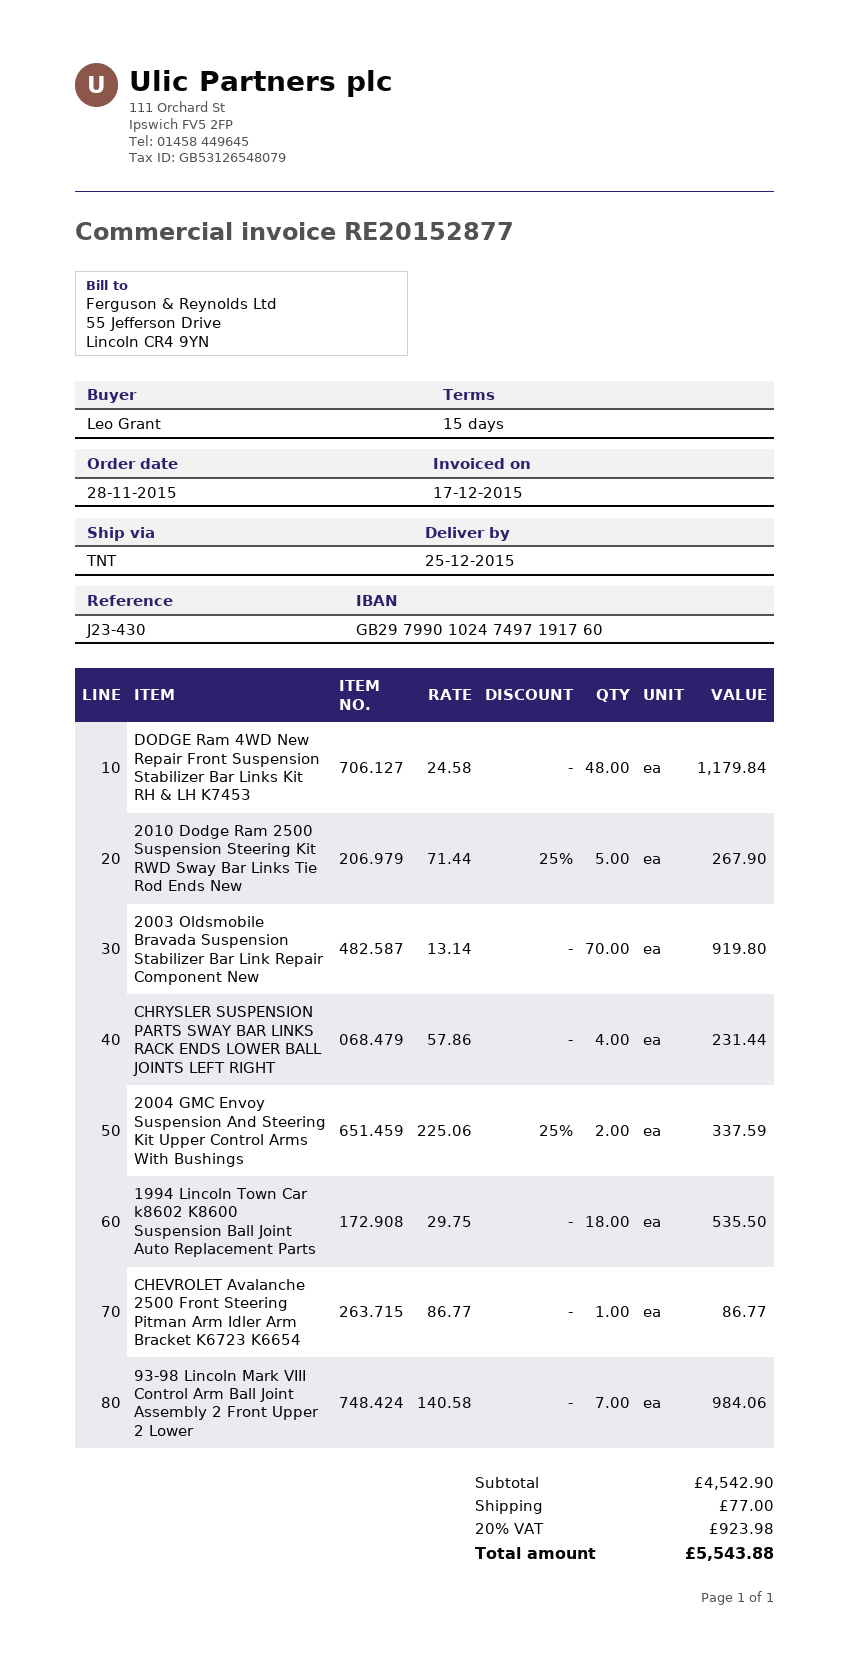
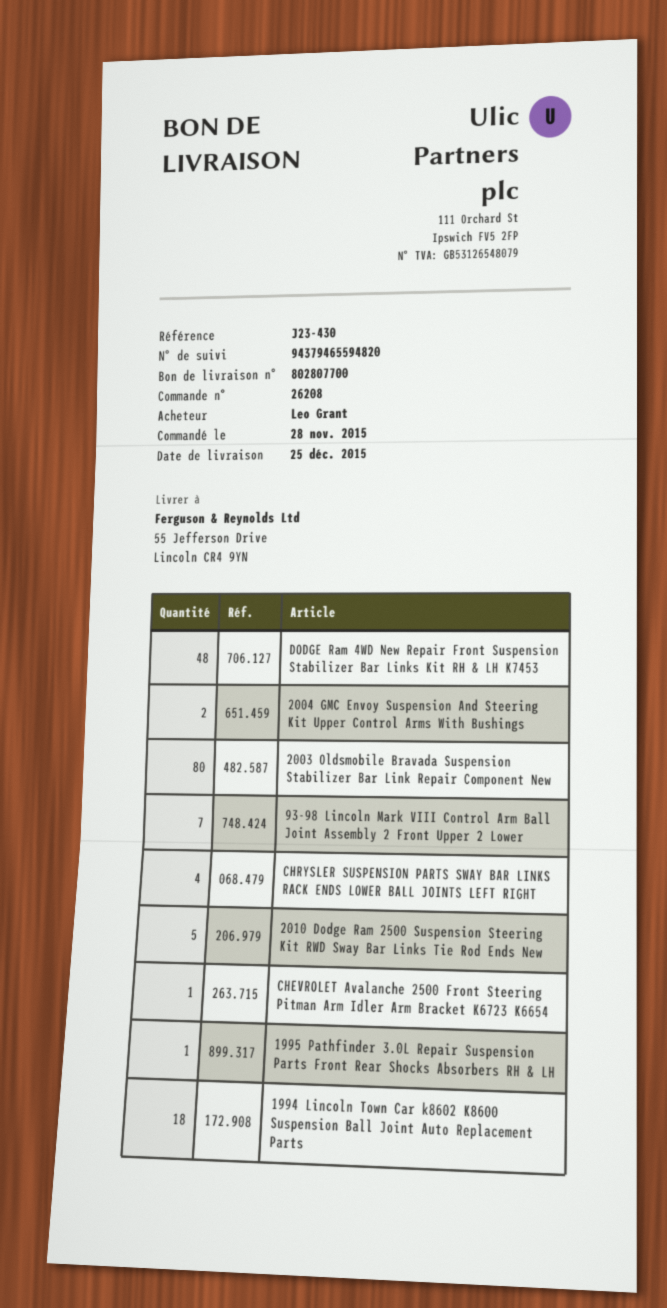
2003 Oldsmobile Bravada Suspension Stabilizer Bar Link Repair Component New: 70 -> 80
1995 Pathfinder 3.0L Repair Suspension Parts Front Rear Shocks Absorbers RH & LH: none -> 1

